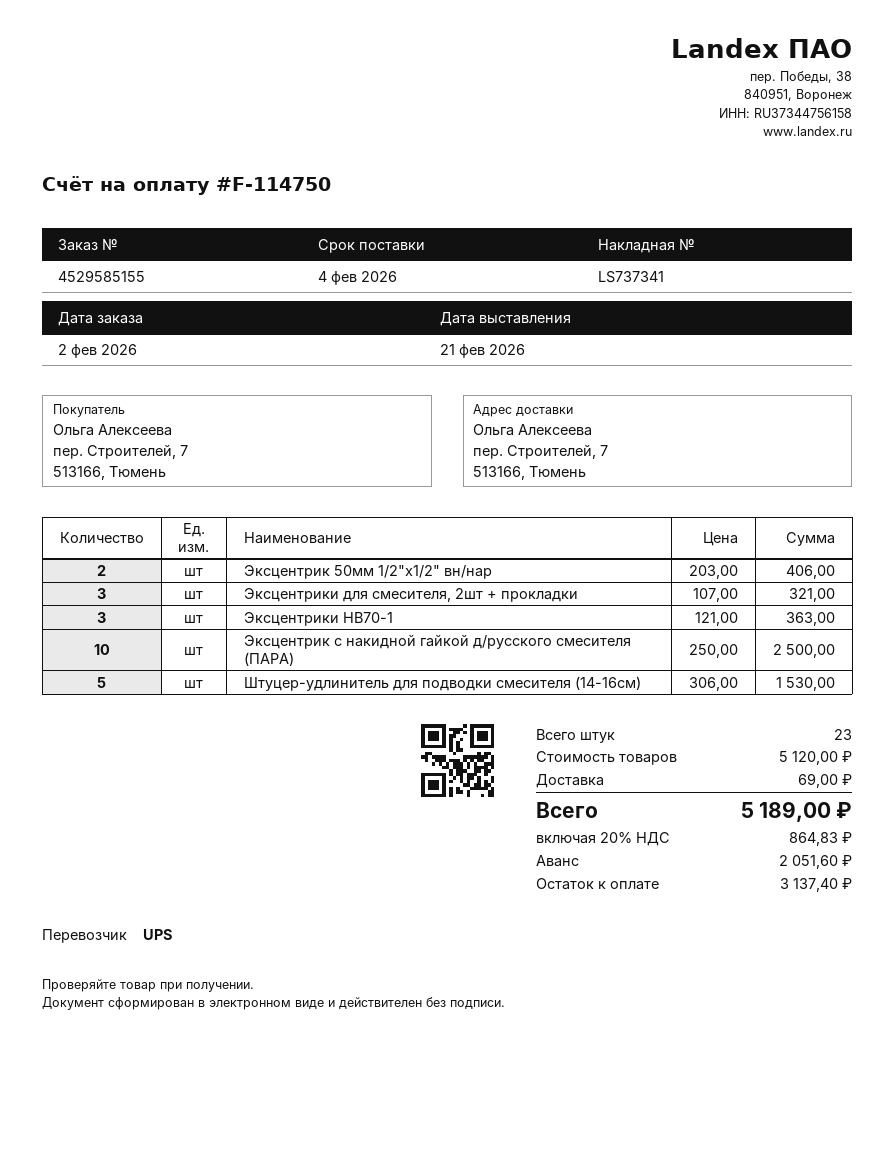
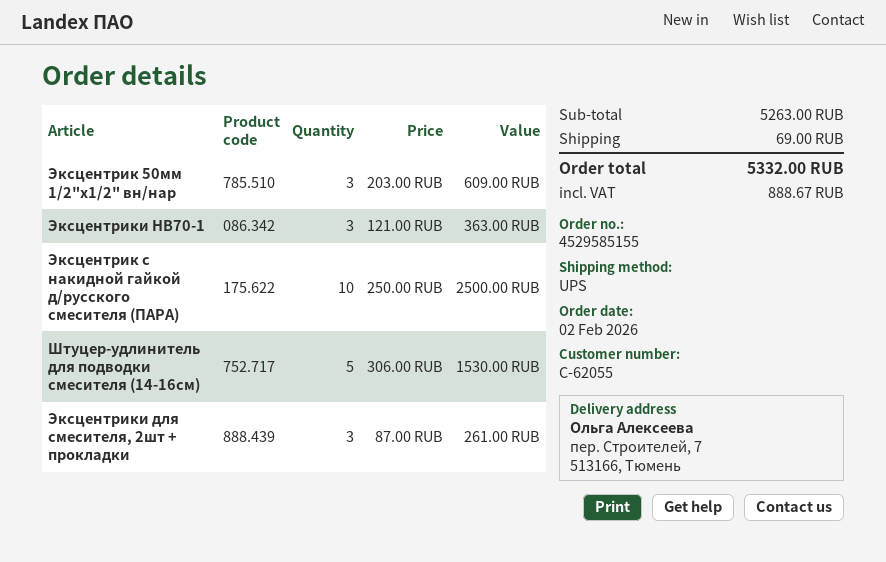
Эксцентрик 50мм 1/2"х1/2" вн/нар: 2 x 203.00 = 406.00 -> 3 x 203.00 = 609.00
Эксцентрики для смесителя, 2шт + прокладки: 3 x 107.00 = 321.00 -> 3 x 87.00 = 261.00
subtotal: 5120.00 -> 5263.00
tax: 864.83 -> 888.67
total: 5189.00 -> 5332.00

